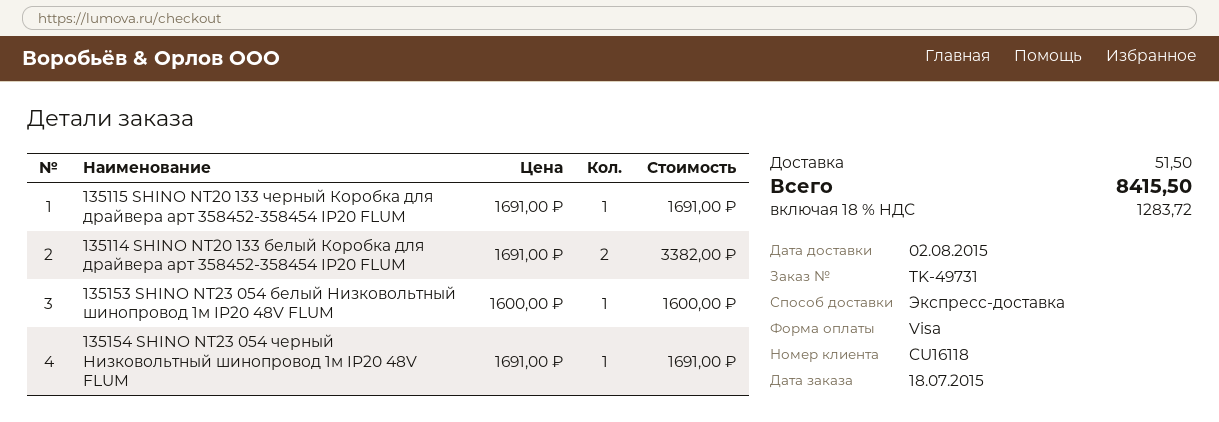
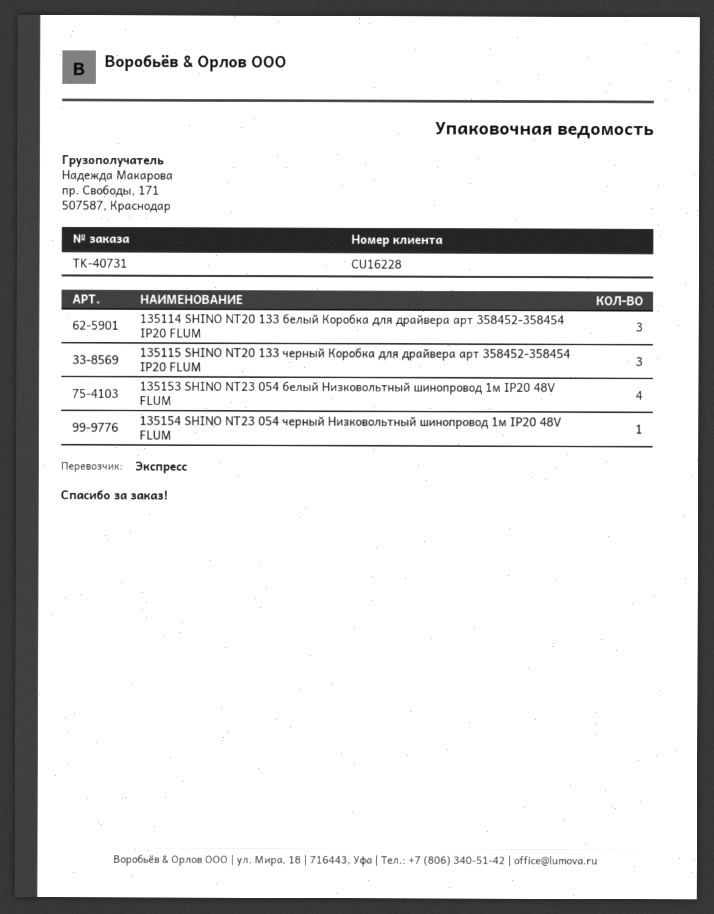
order number: TK-49731 -> TK-40731
customer number: CU16118 -> CU16228
135115 SHINO NT20 133 черный Коробка для драйвера арт 358452-358454 IP20 FLUM: 1 -> 3
135114 SHINO NT20 133 белый Коробка для драйвера арт 358452-358454 IP20 FLUM: 2 -> 3
135153 SHINO NT23 054 белый Низковольтный шинопровод 1м IP20 48V FLUM: 1 -> 4

